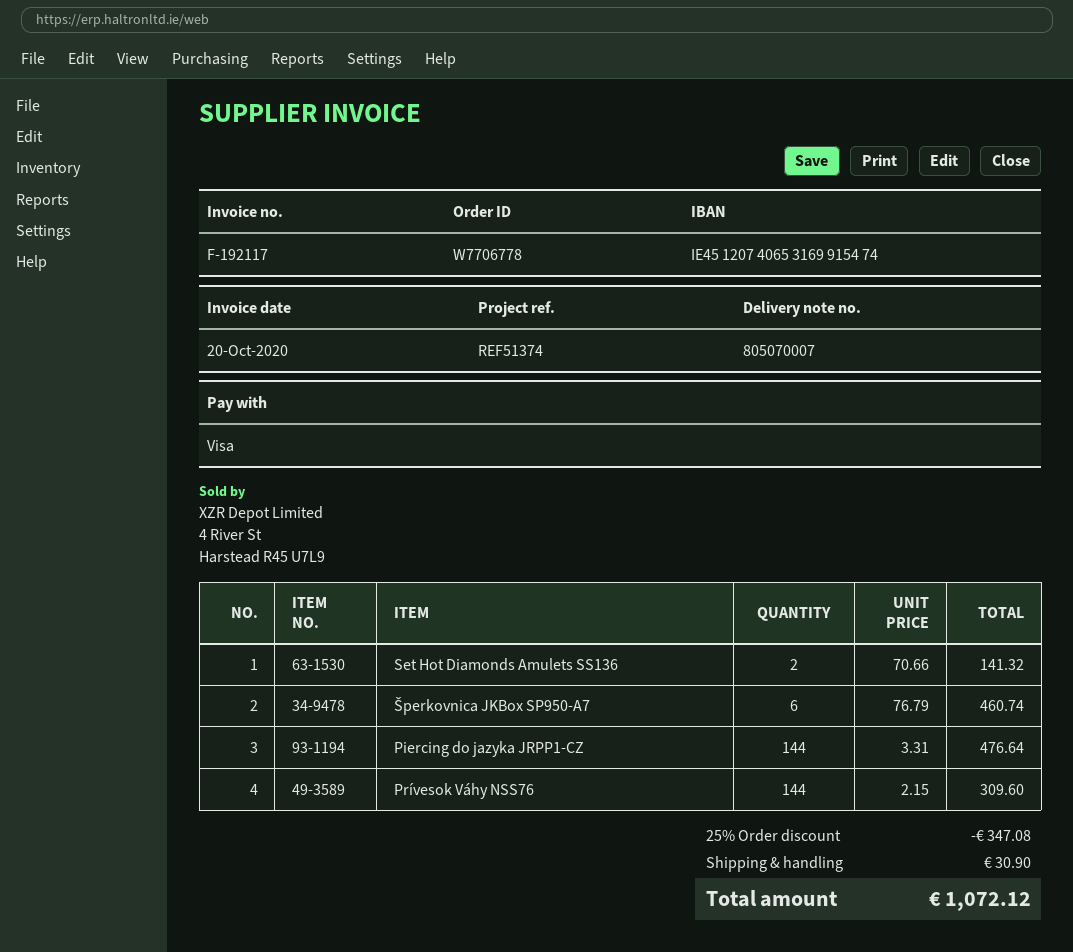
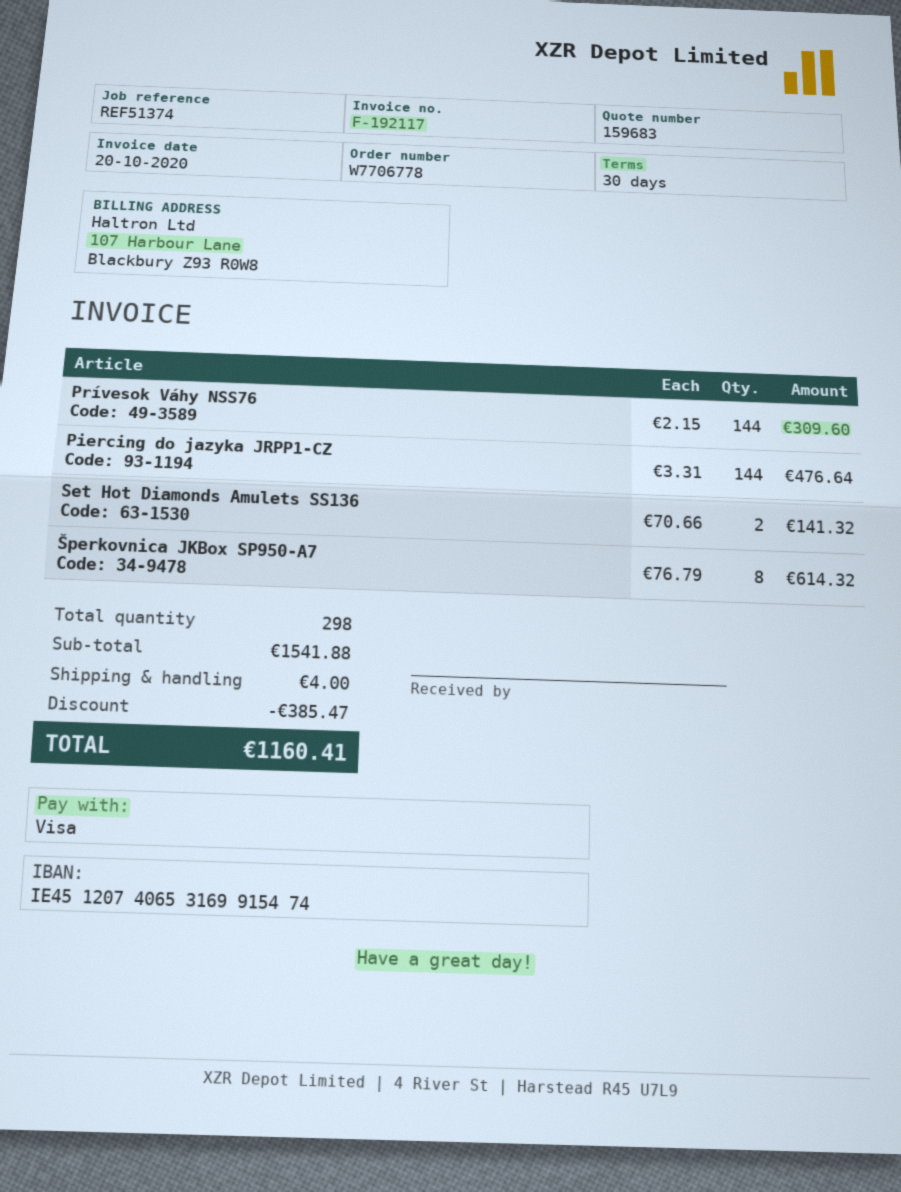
Šperkovnica JKBox SP950-A7: 6 x 76.79 = 460.74 -> 8 x 76.79 = 614.32
discount: 347.08 -> 385.47
shipping: 30.90 -> 4.00
total: 1072.12 -> 1160.41

